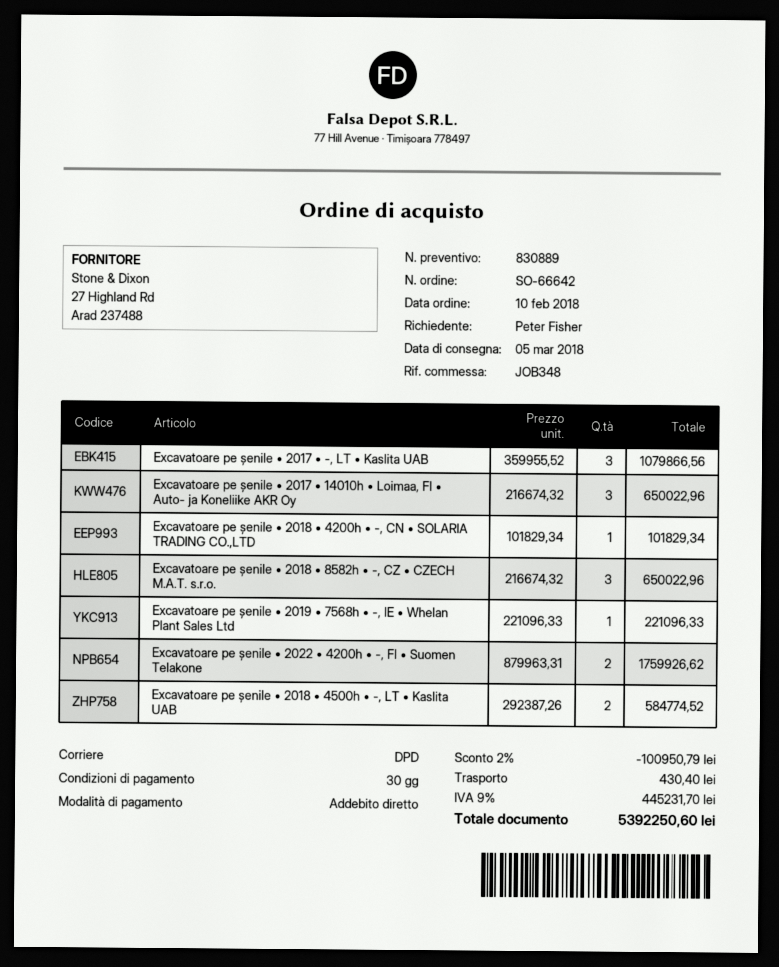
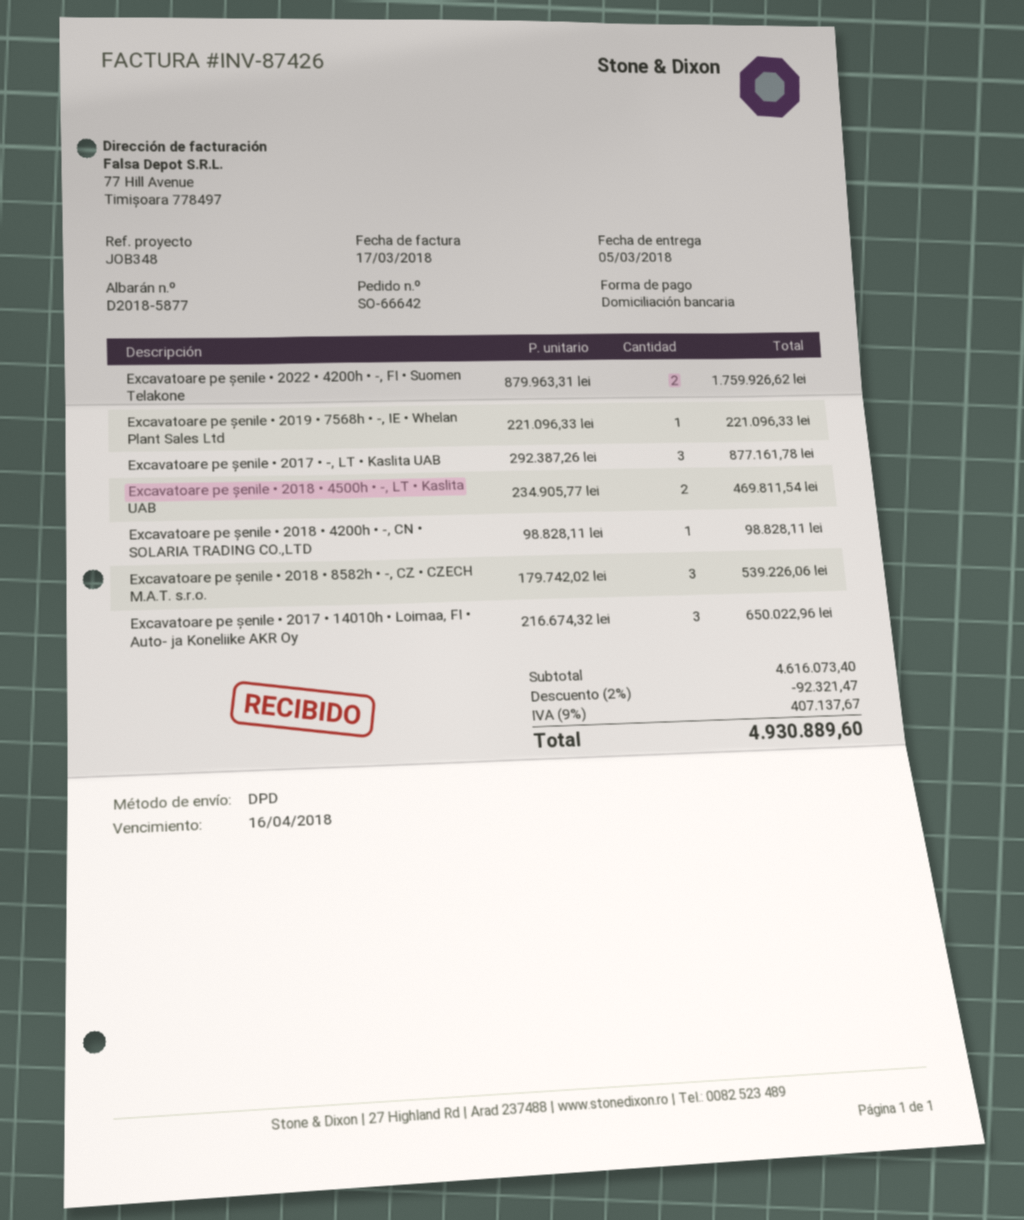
Excavatoare pe șenile • 2017 • -, LT • Kaslita UAB: 3 x 359955.52 = 1079866.56 -> 3 x 292387.26 = 877161.78
Excavatoare pe șenile • 2018 • 4200h • -, CN • SOLARIA TRADING CO.,LTD: 1 x 101829.34 = 101829.34 -> 1 x 98828.11 = 98828.11
Excavatoare pe șenile • 2018 • 8582h • -, CZ • CZECH M.A.T. s.r.o.: 3 x 216674.32 = 650022.96 -> 3 x 179742.02 = 539226.06
Excavatoare pe șenile • 2018 • 4500h • -, LT • Kaslita UAB: 2 x 292387.26 = 584774.52 -> 2 x 234905.77 = 469811.54
discount: 2% = 100950.79 -> 2% = 92321.47
shipping: 430.40 -> none
tax: 9% = 445231.70 -> 9% = 407137.67
total: 5392250.60 -> 4930889.60

